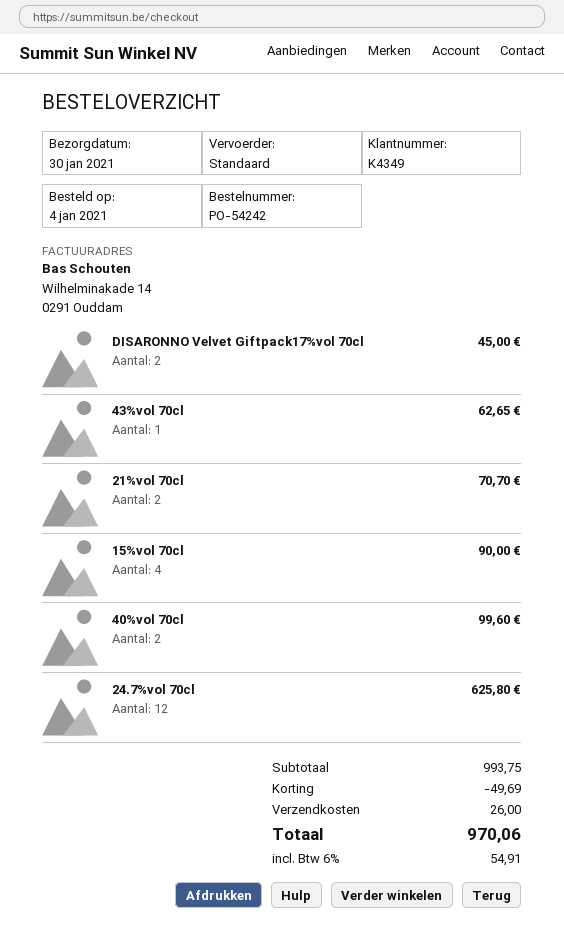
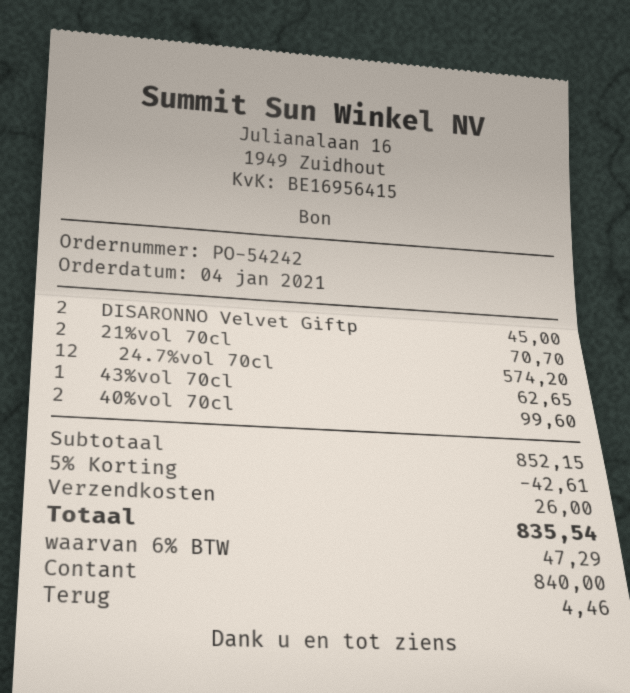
15%vol 70cl: 4 for 90.00 -> none
24.7%vol 70cl: 12 for 625.80 -> 12 for 574.20
subtotal: 993.75 -> 852.15
discount: 49.69 -> 42.61
tax: 6% = 54.91 -> 6% = 47.29
total: 970.06 -> 835.54

